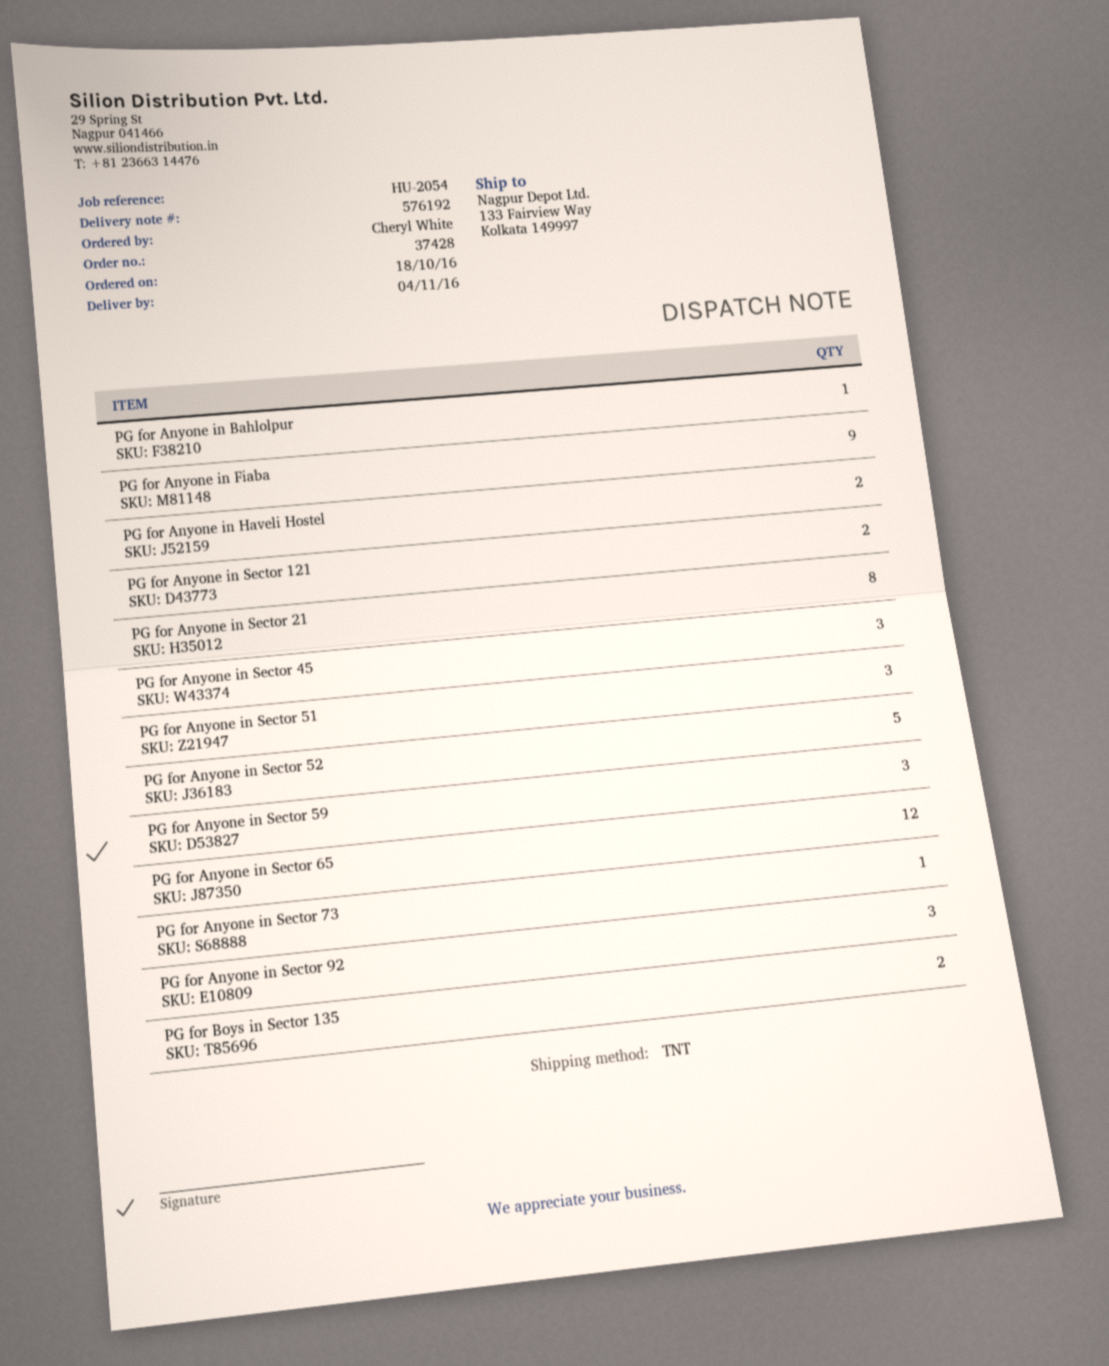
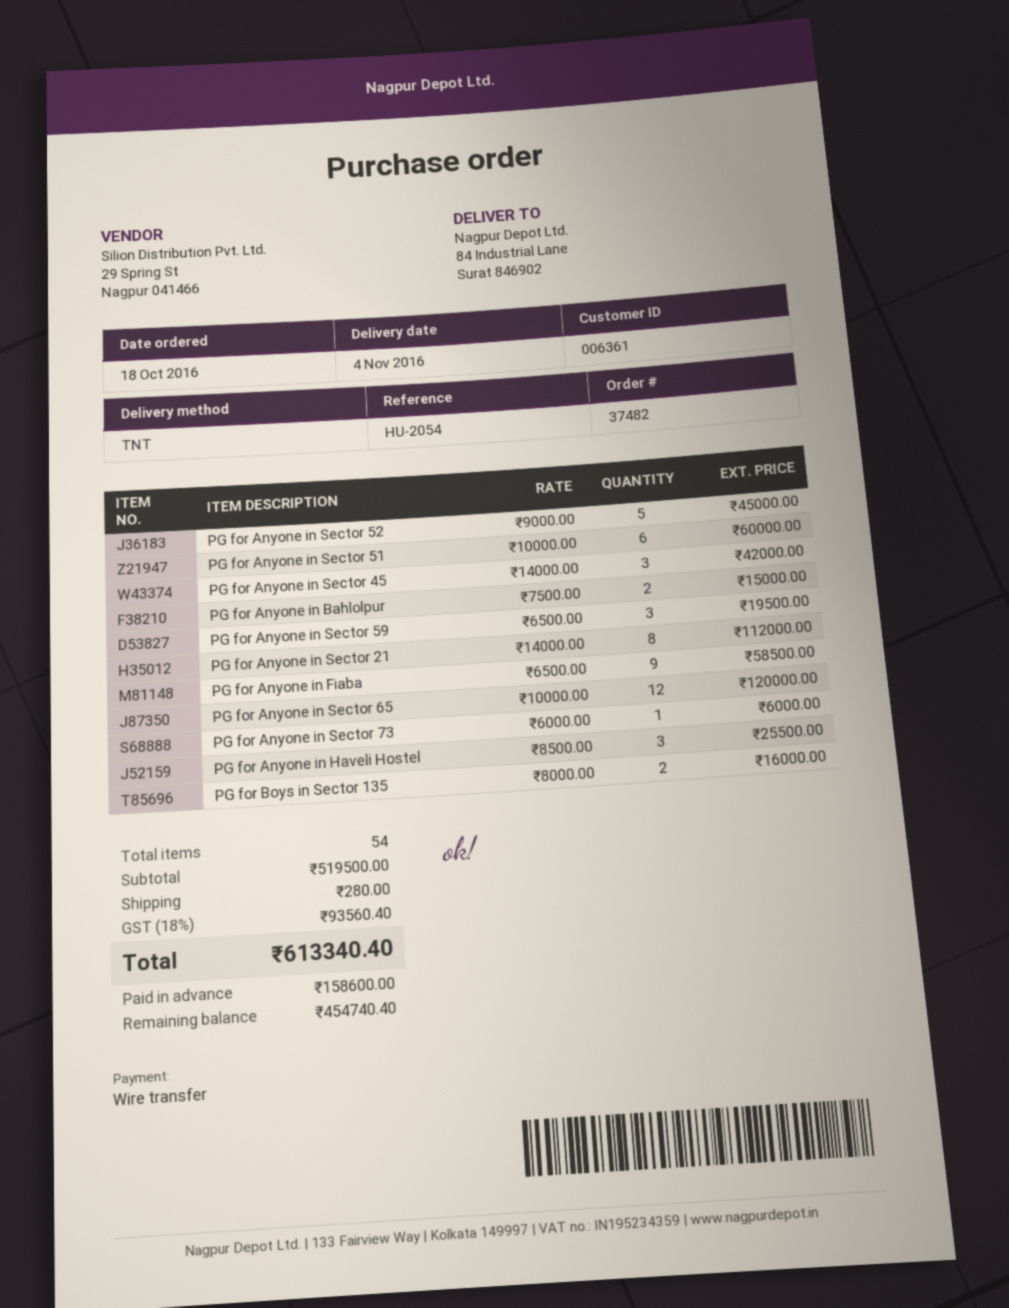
order number: 37428 -> 37482
ship to: 133 Fairview Way, Kolkata 149997 -> 84 Industrial Lane, Surat 846902
PG for Anyone in Bahlolpur: 1 -> 2
PG for Anyone in Haveli Hostel: 2 -> 3
PG for Anyone in Sector 121: 2 -> none
PG for Anyone in Sector 51: 3 -> 6
PG for Anyone in Sector 92: 3 -> none

